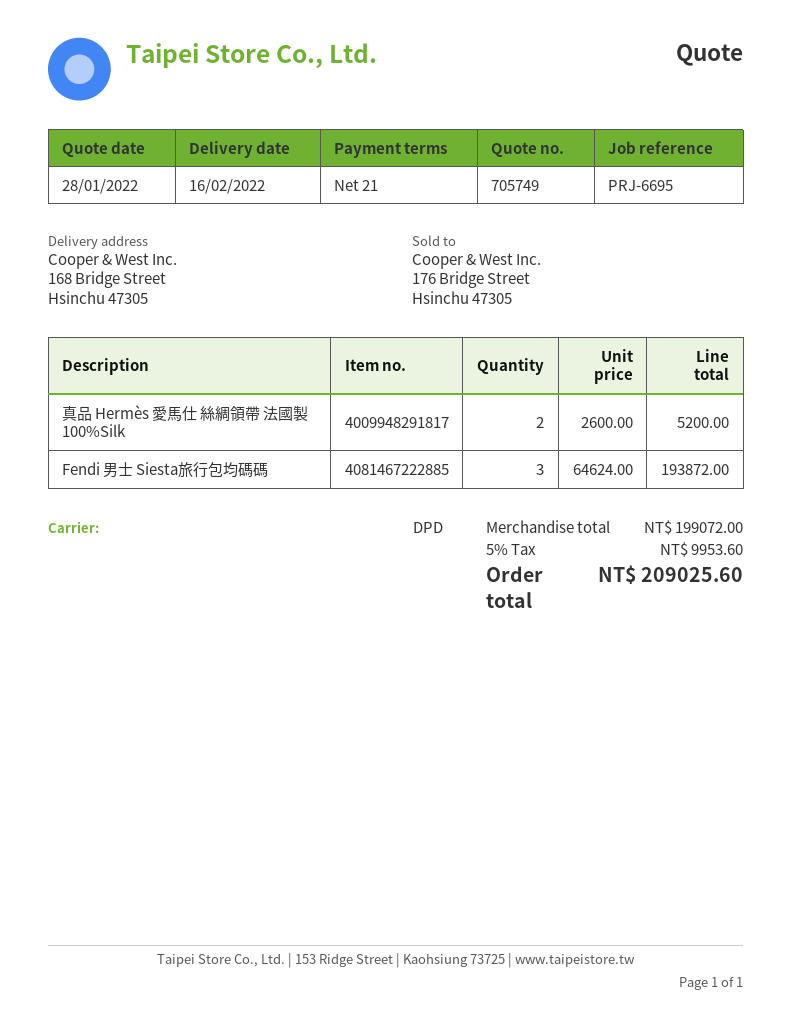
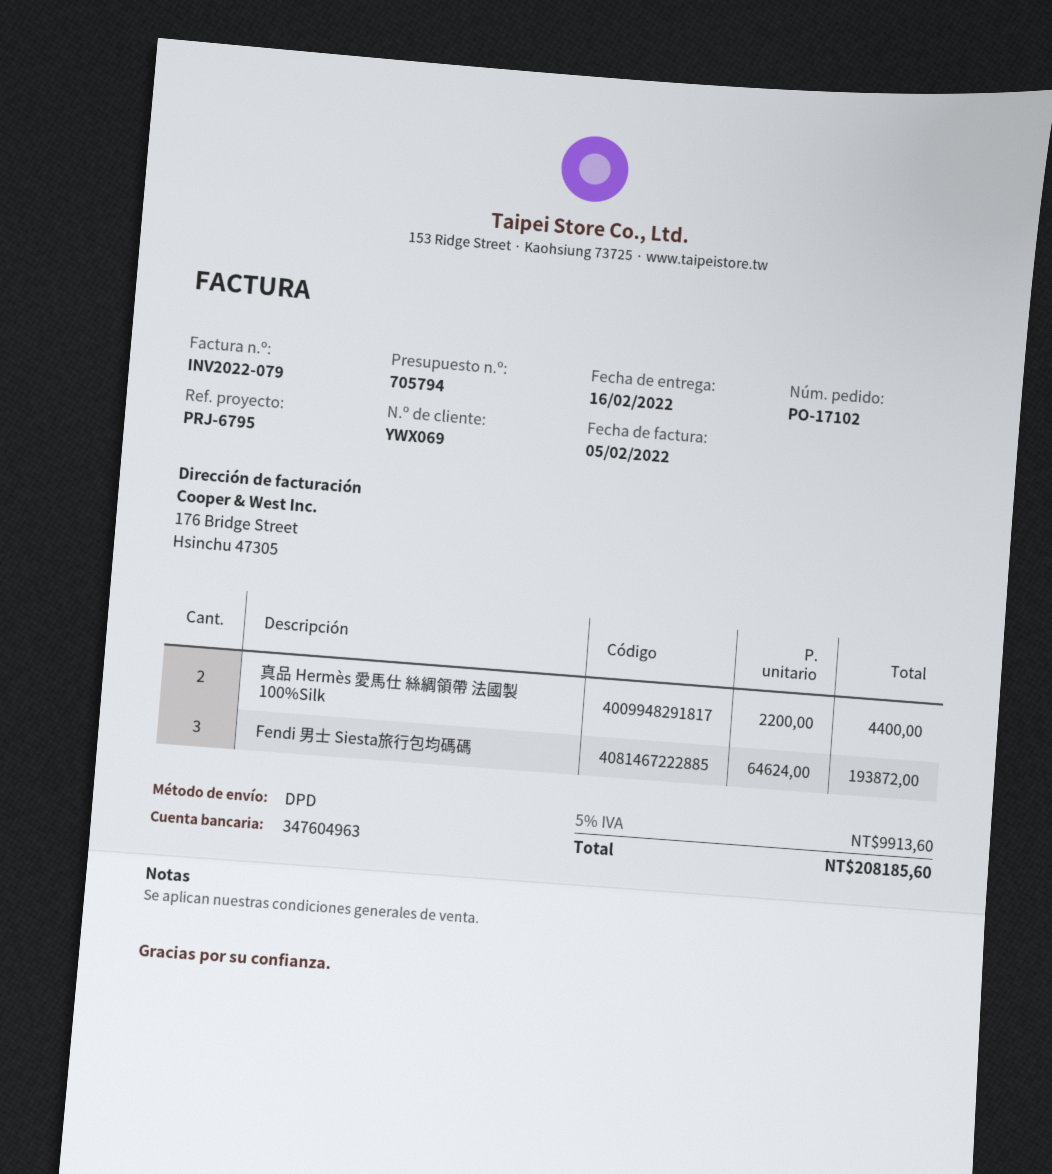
quote number: 705749 -> 705794
reference: PRJ-6695 -> PRJ-6795
真品 Hermès 愛馬仕 絲綢領帶 法國製 100%Silk: 2 x 2600.00 = 5200.00 -> 2 x 2200.00 = 4400.00
tax: 5% = 9953.60 -> 5% = 9913.60
total: 209025.60 -> 208185.60

